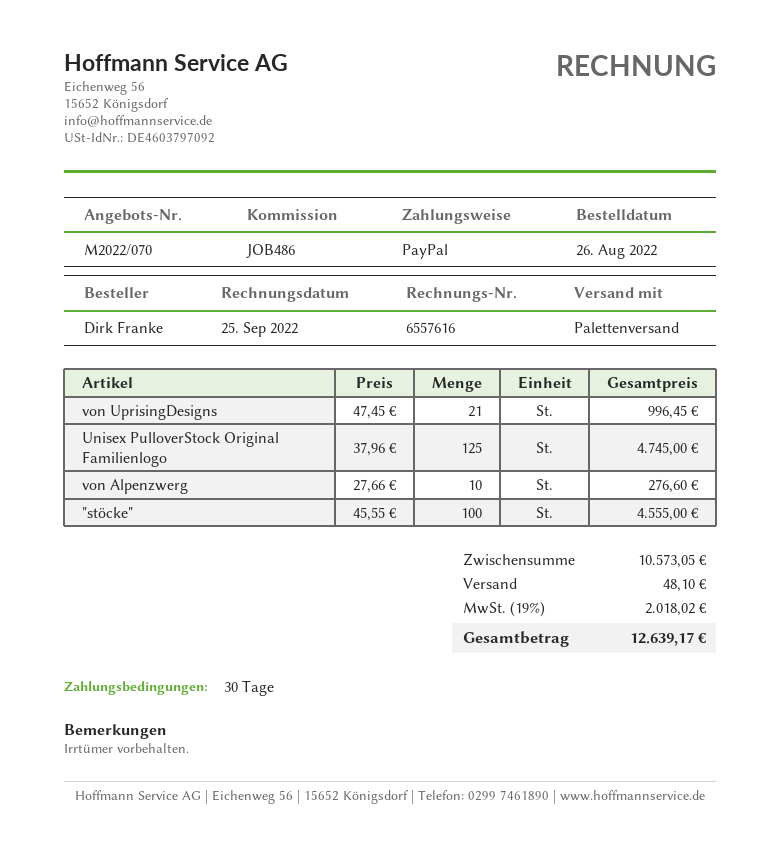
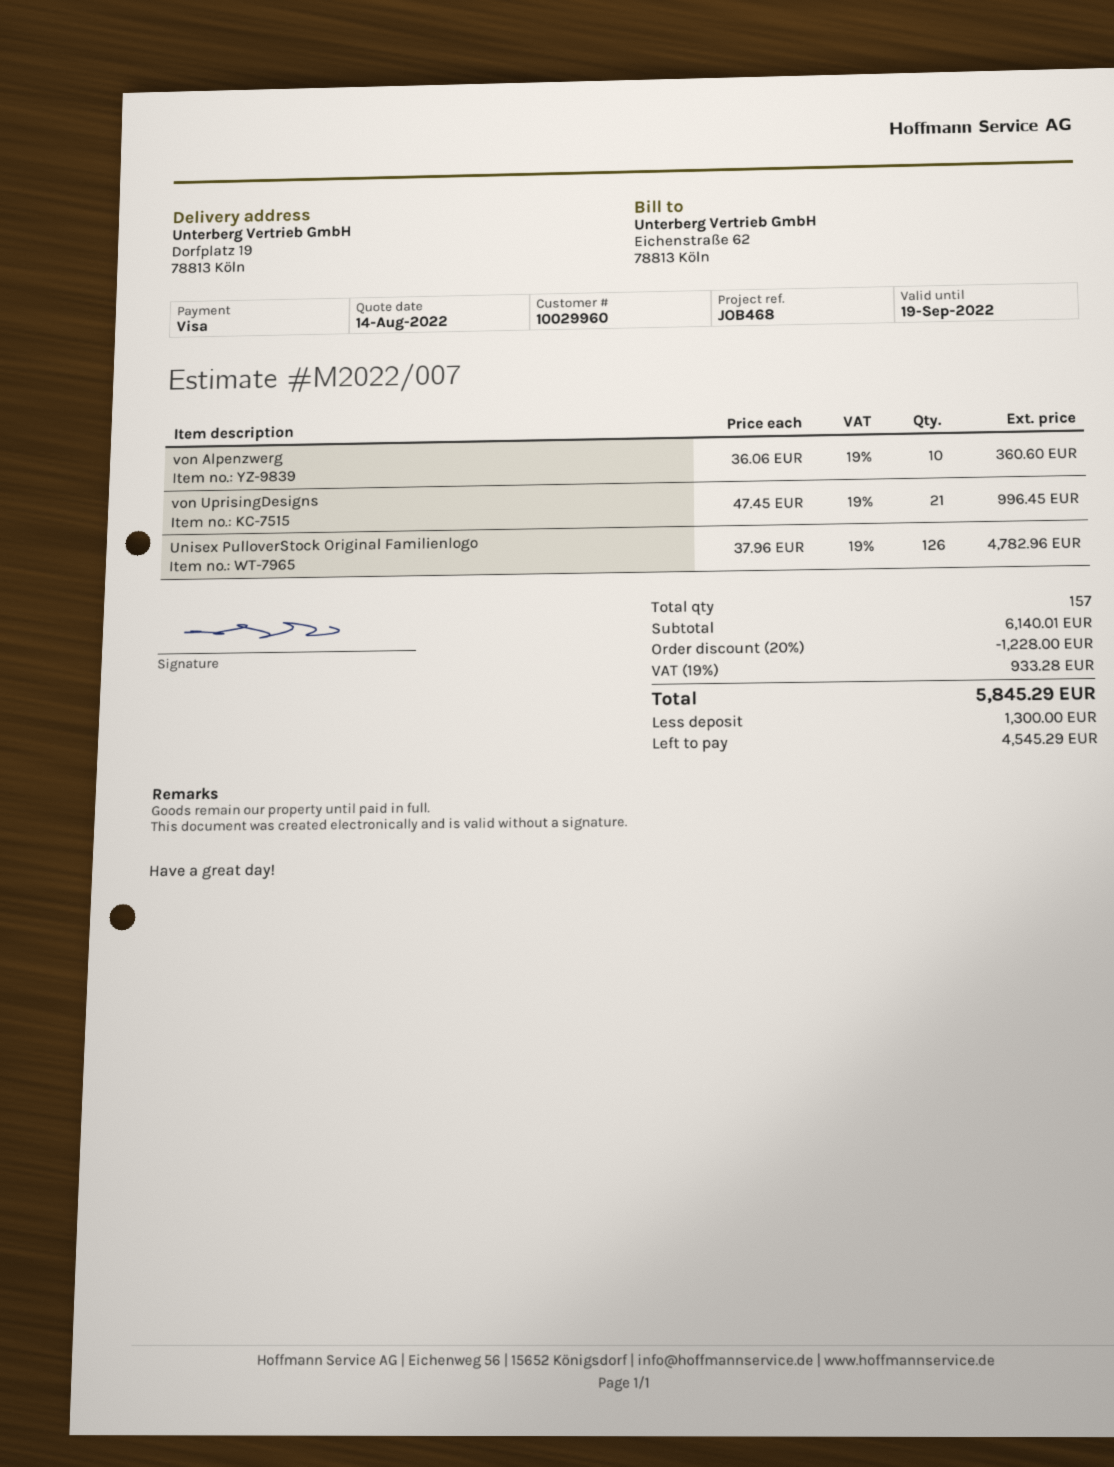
quote number: M2022/070 -> M2022/007
reference: JOB486 -> JOB468
payment method: PayPal -> Visa
Unisex PulloverStock Original Familienlogo: 125 x 37.96 = 4745.00 -> 126 x 37.96 = 4782.96
von Alpenzwerg: 10 x 27.66 = 276.60 -> 10 x 36.06 = 360.60
"stöcke": 100 x 45.55 = 4555.00 -> none
subtotal: 10573.05 -> 6140.01
discount: none -> 20% = 1228.00
shipping: 48.10 -> none
tax: 19% = 2018.02 -> 19% = 933.28
total: 12639.17 -> 5845.29

